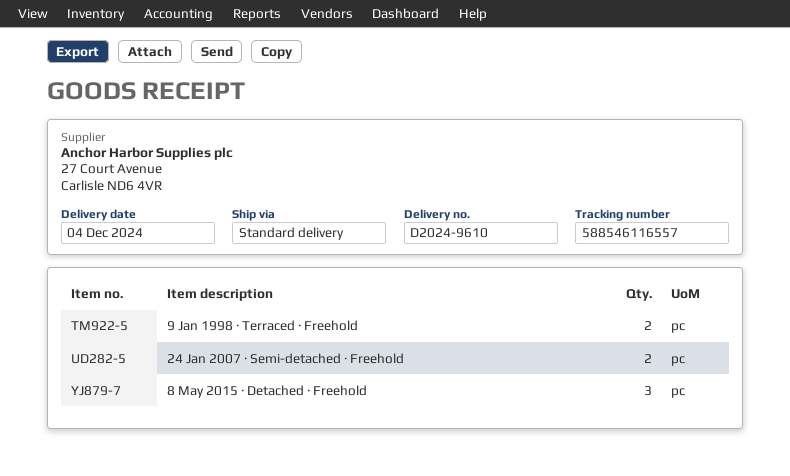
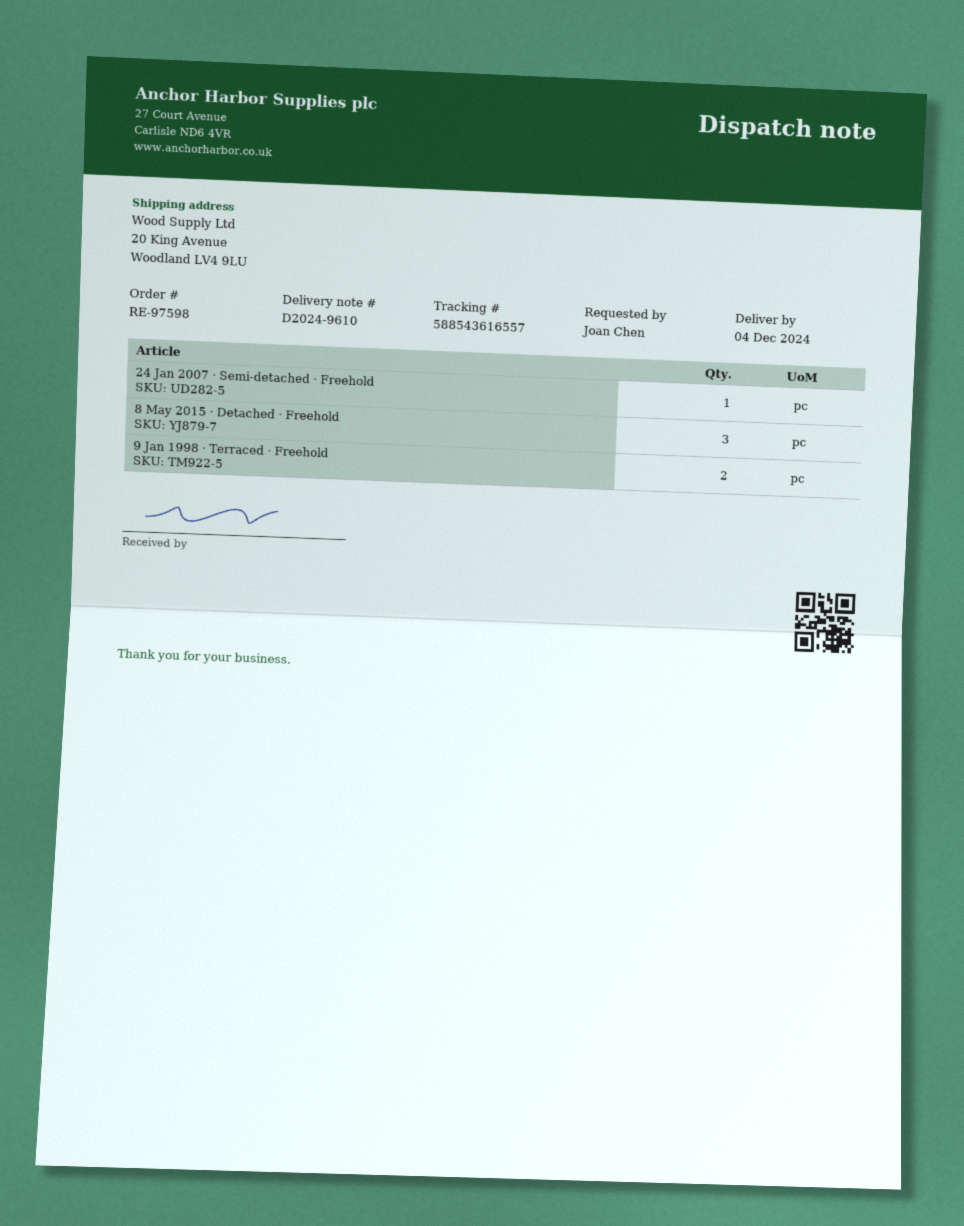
tracking number: 588546116557 -> 588543616557
24 Jan 2007 · Semi-detached · Freehold: 2 -> 1

